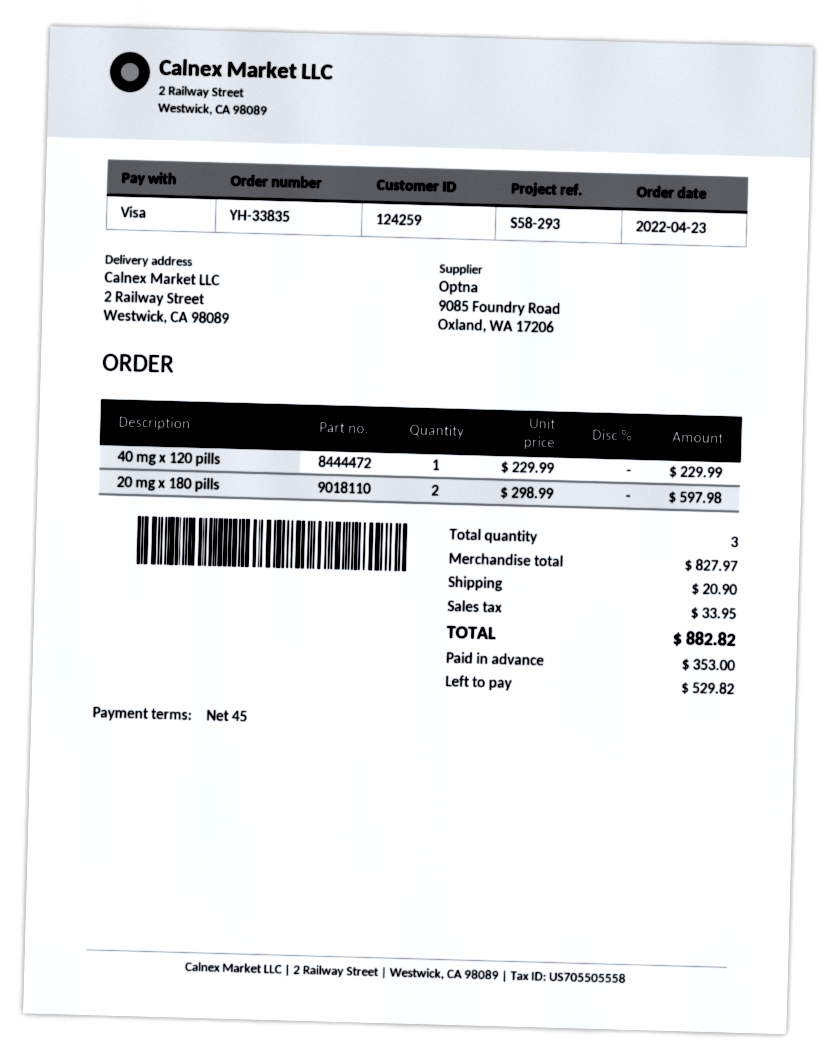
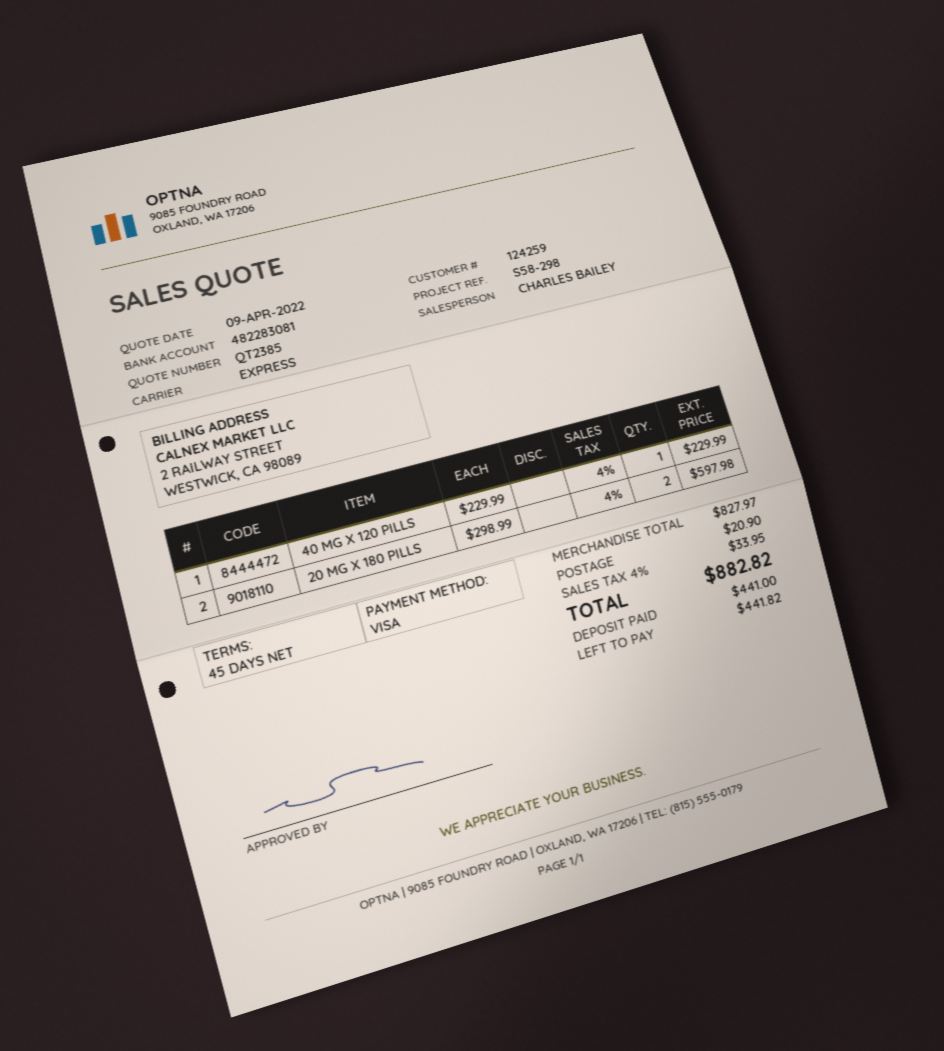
reference: S58-293 -> S58-298
deposit: 353.00 -> 441.00
balance: 529.82 -> 441.82

